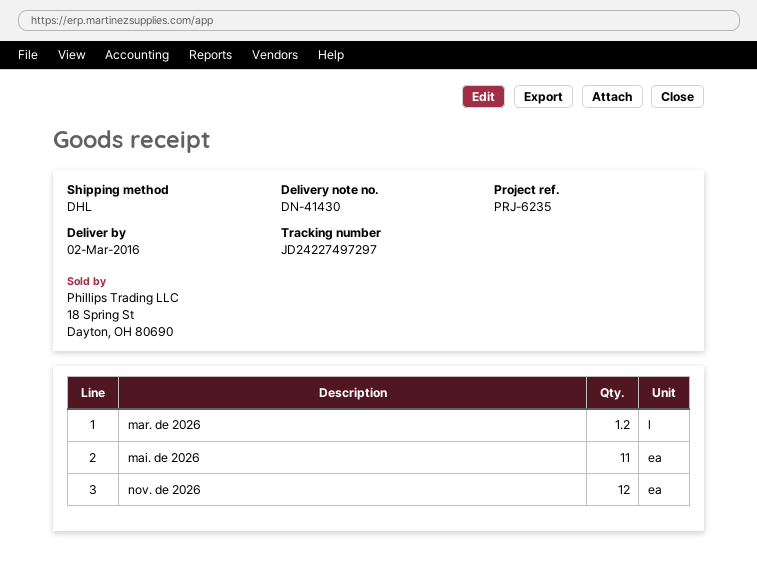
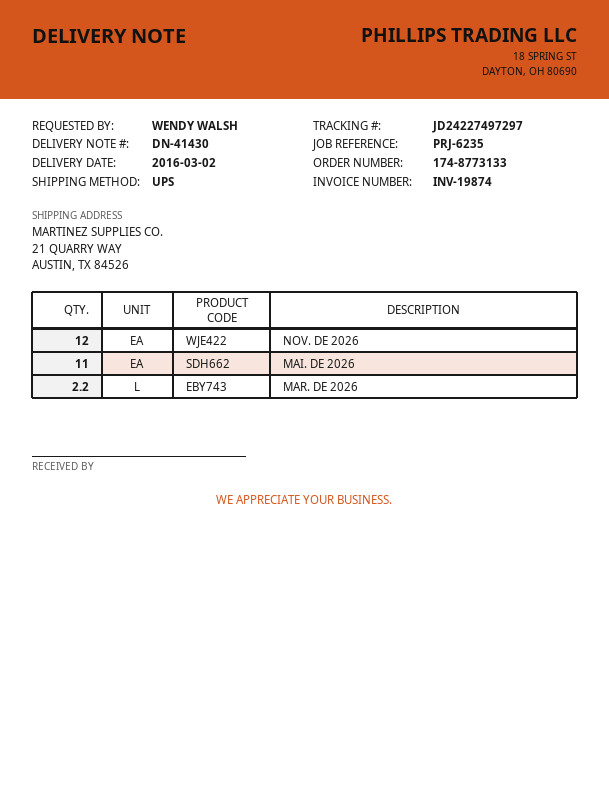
shipping method: DHL -> UPS
mar. de 2026: 1.2 -> 2.2

